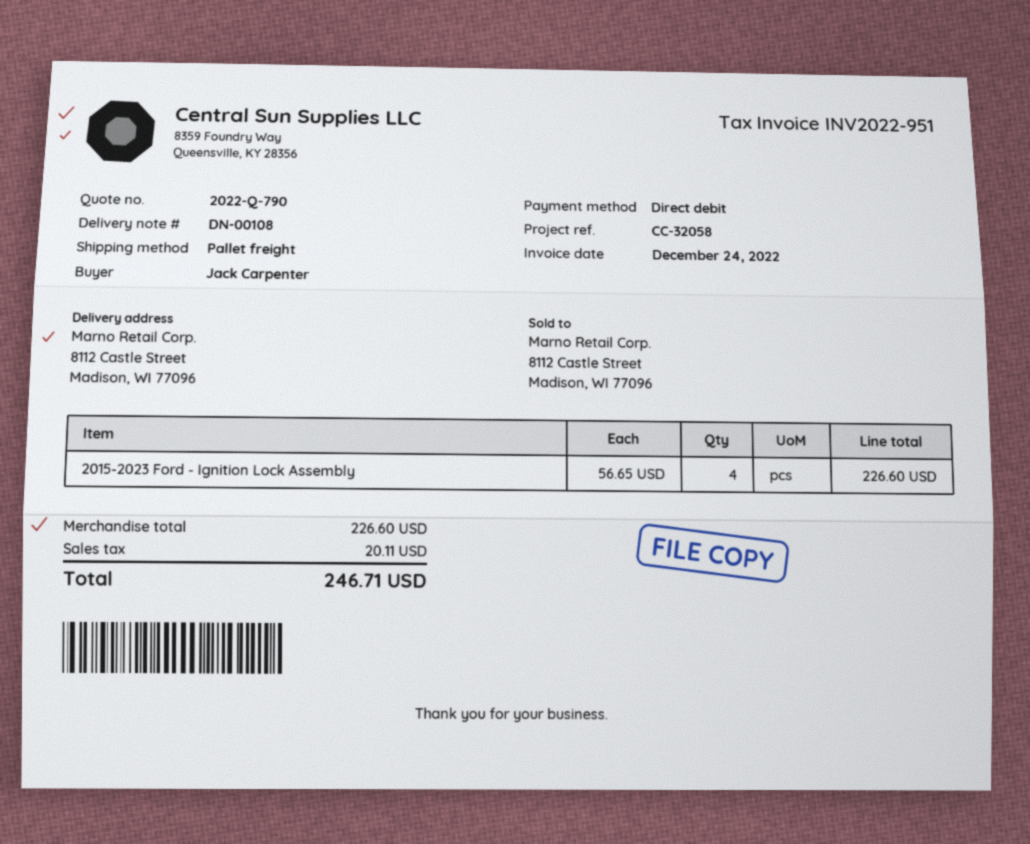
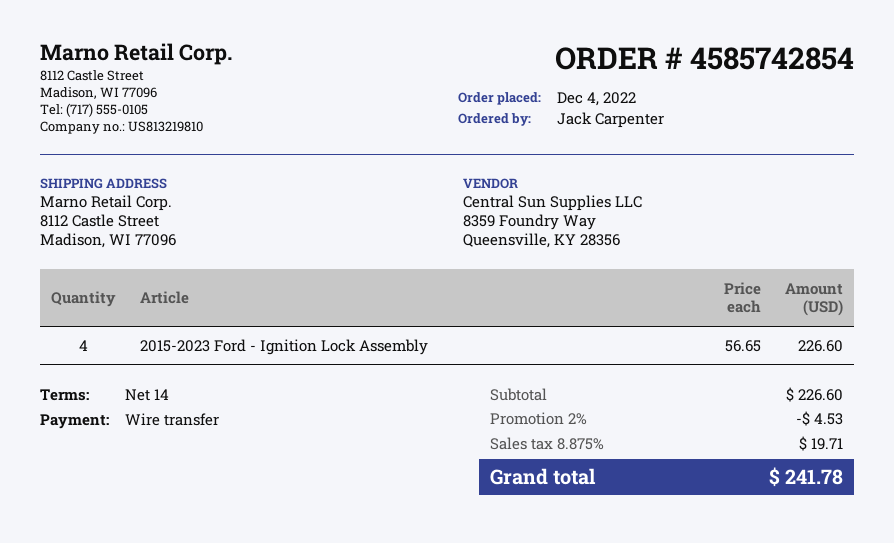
payment method: direct debit -> bank transfer
discount: none -> 2% = 4.53
tax: 20.11 -> 19.71
total: 246.71 -> 241.78

